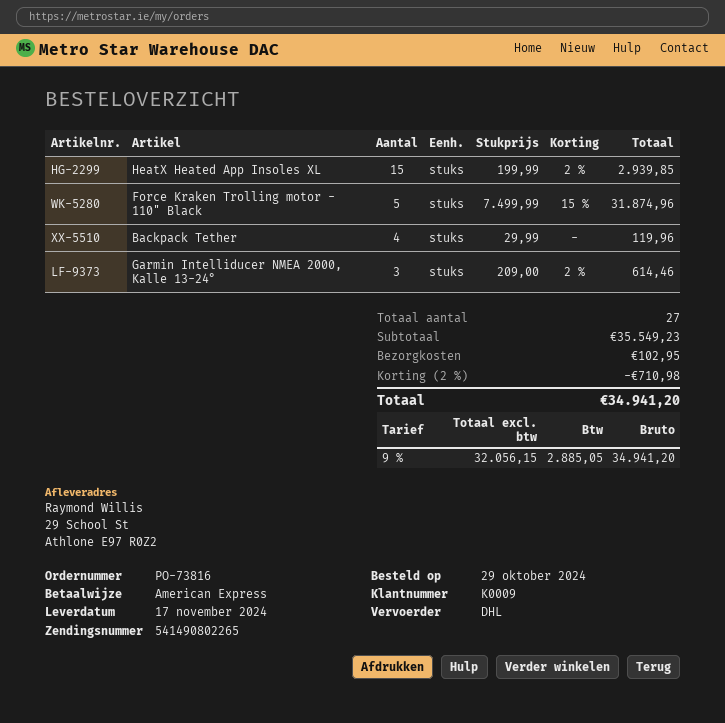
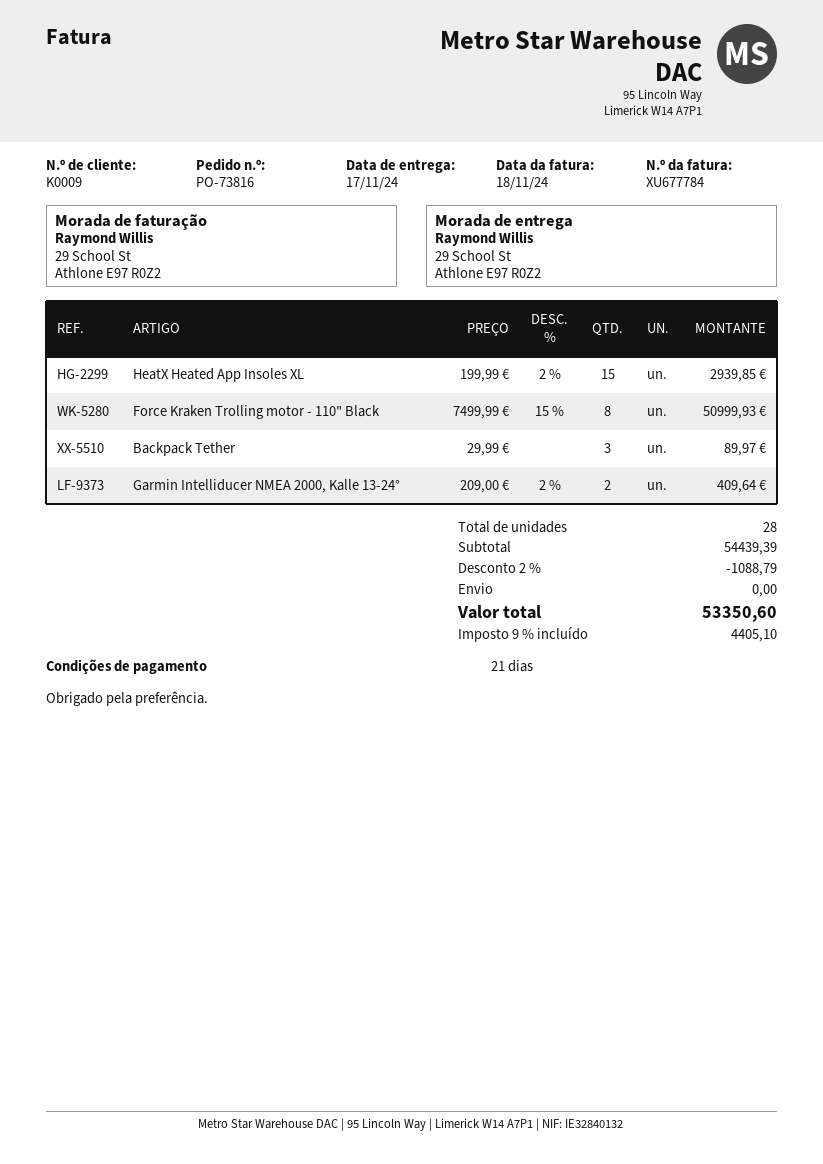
Force Kraken Trolling motor - 110" Black: 5 x 7499.99 - 15% = 31874.96 -> 8 x 7499.99 - 15% = 50999.93
Backpack Tether: 4 x 29.99 = 119.96 -> 3 x 29.99 = 89.97
Garmin Intelliducer NMEA 2000, Kalle 13-24°: 3 x 209.00 - 2% = 614.46 -> 2 x 209.00 - 2% = 409.64
total quantity: 27 -> 28
subtotal: 35549.23 -> 54439.39
discount: 2% = 710.98 -> 2% = 1088.79
shipping: 102.95 -> 0.00
tax: 9% = 2885.05 -> 9% = 4405.10
total: 34941.20 -> 53350.60

